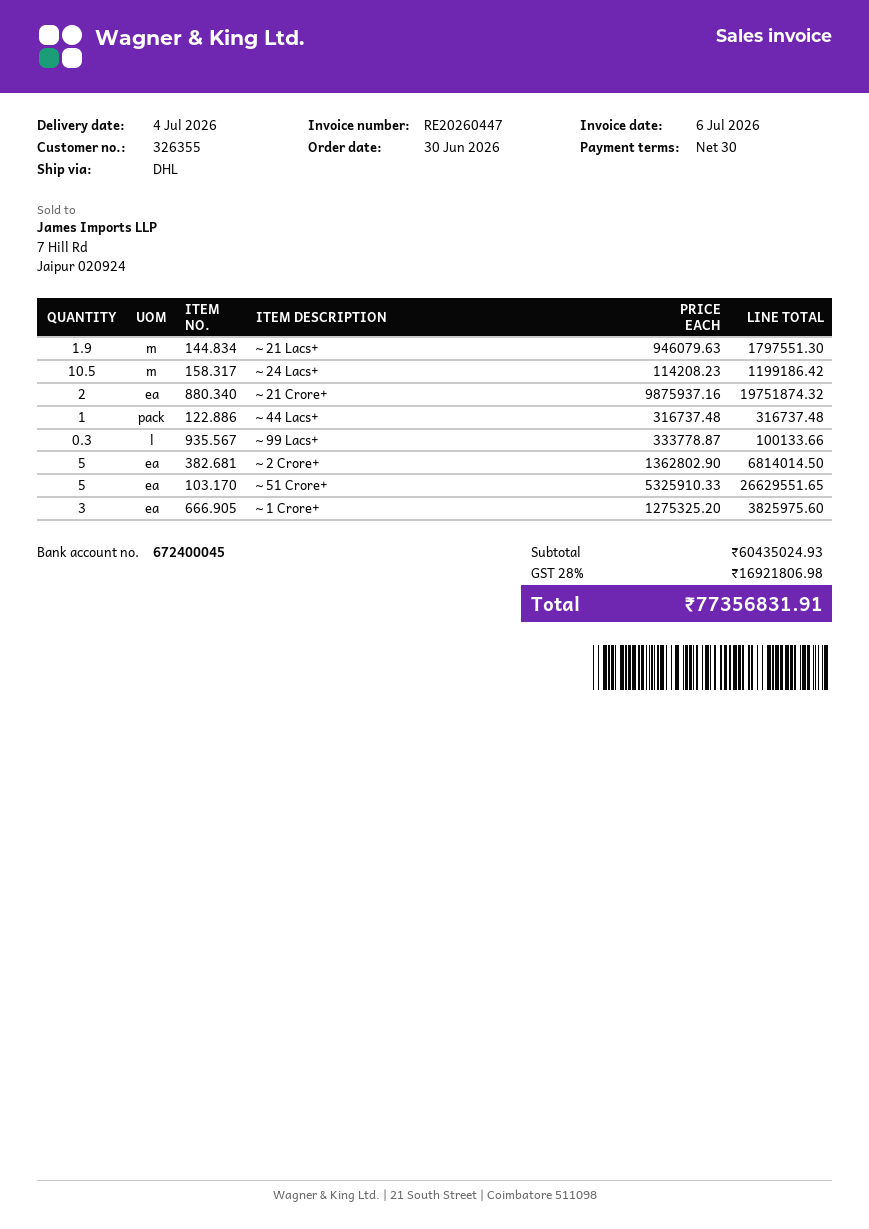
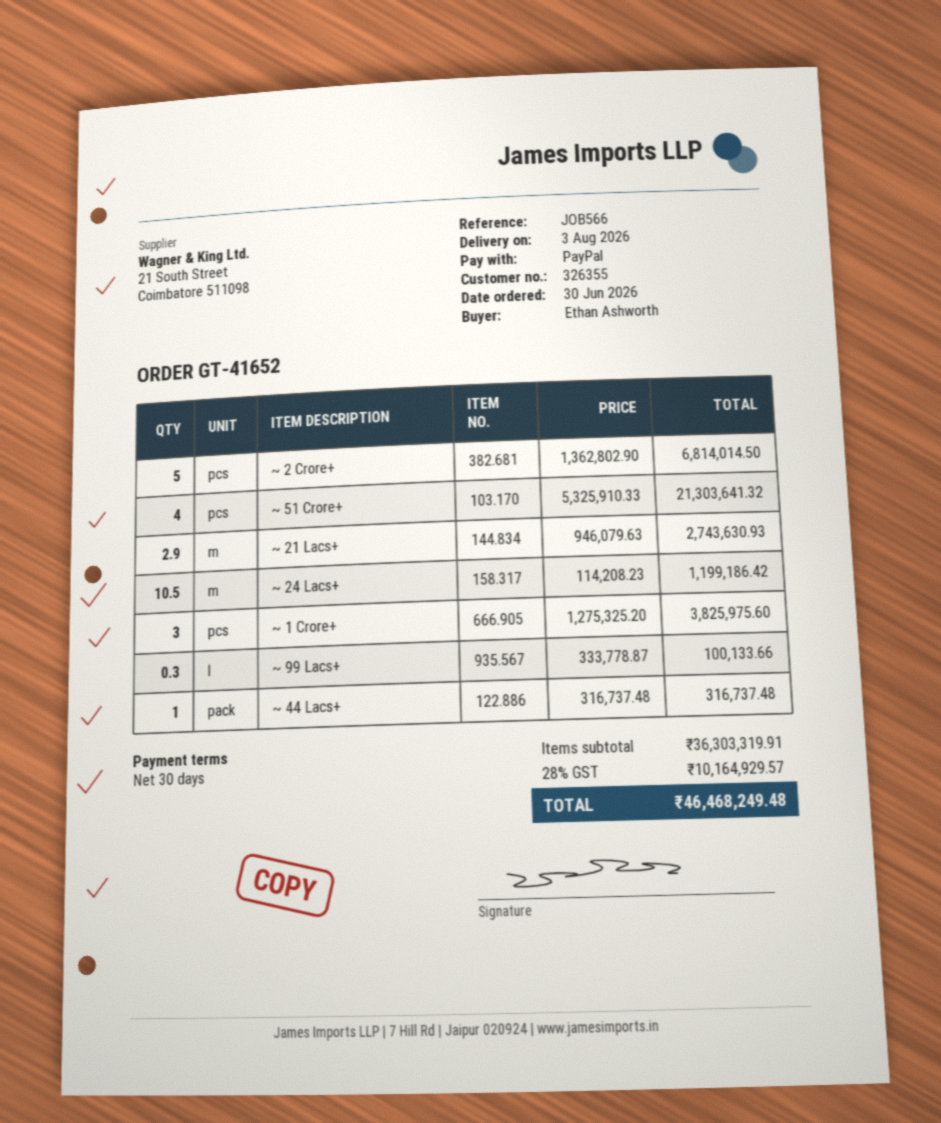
delivery date: 2026-07-04 -> 2026-08-03
~ 21 Lacs+: 1.9 x 946079.63 = 1797551.30 -> 2.9 x 946079.63 = 2743630.93
~ 21 Crore+: 2 x 9875937.16 = 19751874.32 -> none
~ 51 Crore+: 5 x 5325910.33 = 26629551.65 -> 4 x 5325910.33 = 21303641.32
subtotal: 60435024.93 -> 36303319.91
tax: 28% = 16921806.98 -> 28% = 10164929.57
total: 77356831.91 -> 46468249.48

